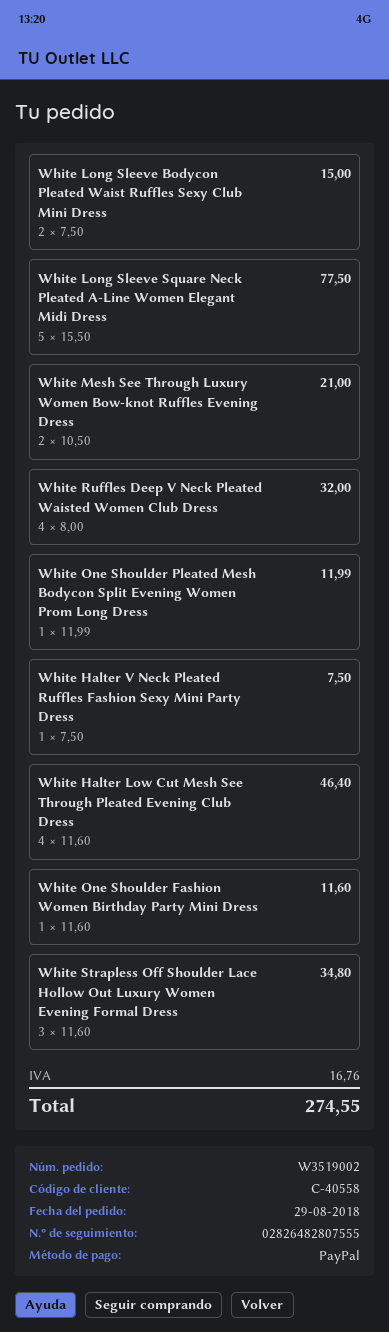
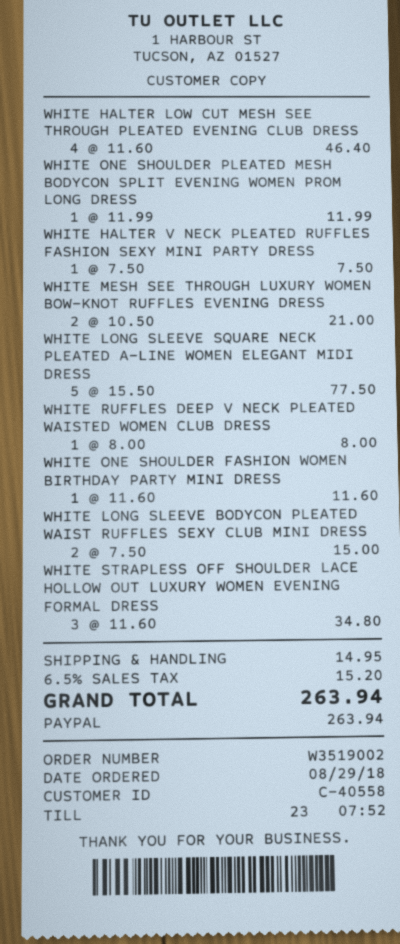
White Ruffles Deep V Neck Pleated Waisted Women Club Dress: 4 x 8.00 = 32.00 -> 1 x 8.00 = 8.00
shipping: none -> 14.95
tax: 16.76 -> 15.20
total: 274.55 -> 263.94

